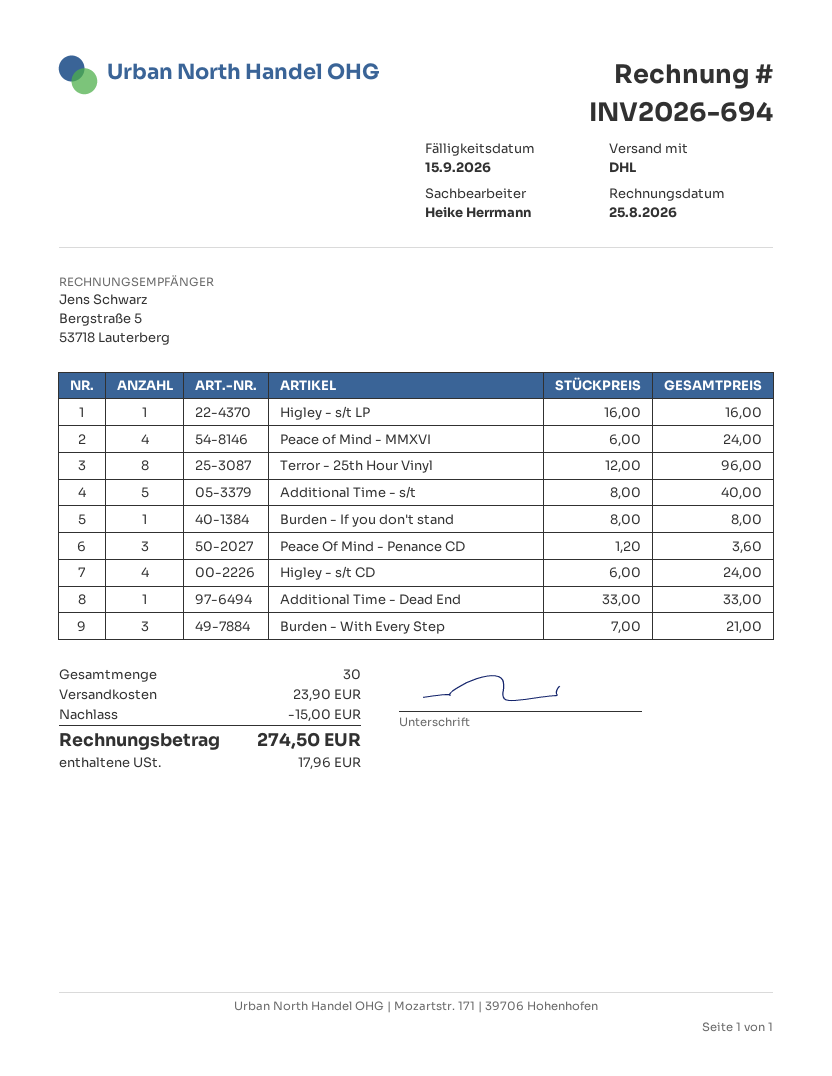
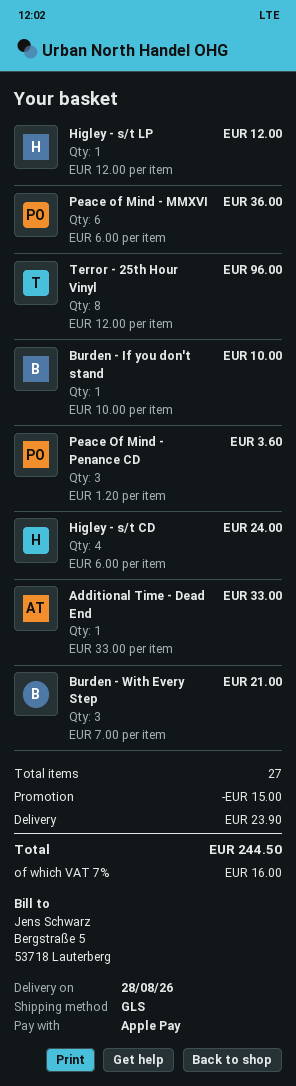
shipping method: DHL -> GLS
Higley - s/t LP: 1 x 16.00 = 16.00 -> 1 x 12.00 = 12.00
Peace of Mind - MMXVI: 4 x 6.00 = 24.00 -> 6 x 6.00 = 36.00
Additional Time - s/t: 5 x 8.00 = 40.00 -> none
Burden - If you don't stand: 1 x 8.00 = 8.00 -> 1 x 10.00 = 10.00
total quantity: 30 -> 27
tax: 17.96 -> 16.00
total: 274.50 -> 244.50

